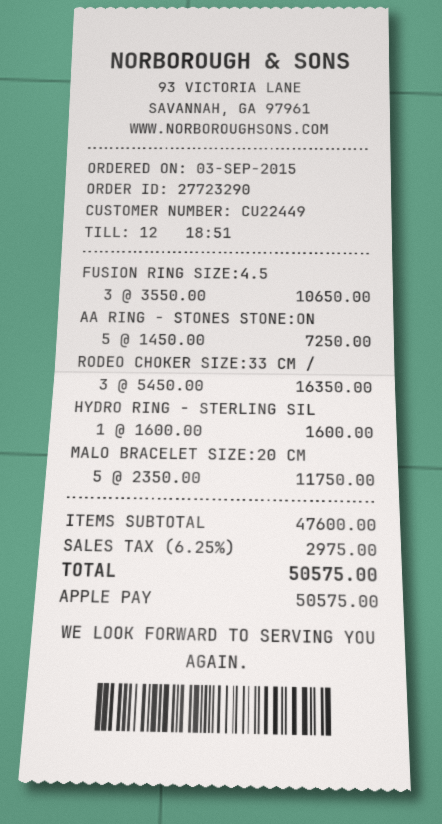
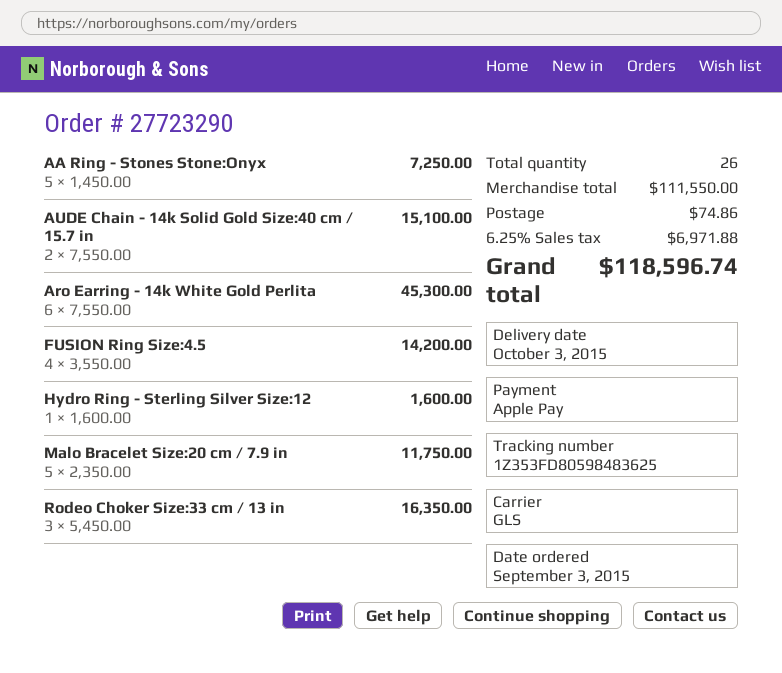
FUSION RING SIZE:4.5: 3 x 3550.00 = 10650.00 -> 4 x 3550.00 = 14200.00
AUDE Chain - 14k Solid Gold Size:40 cm / 15.7 in: none -> 2 x 7550.00 = 15100.00
Aro Earring - 14k White Gold Perlita: none -> 6 x 7550.00 = 45300.00
subtotal: 47600.00 -> 111550.00
shipping: none -> 74.86
tax: 6.25% = 2975.00 -> 6.25% = 6971.88
total: 50575.00 -> 118596.74

